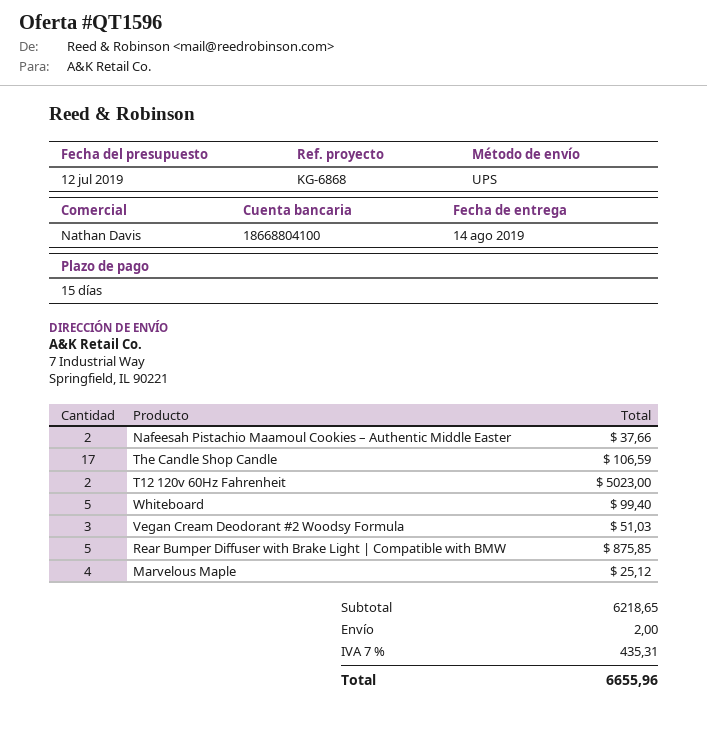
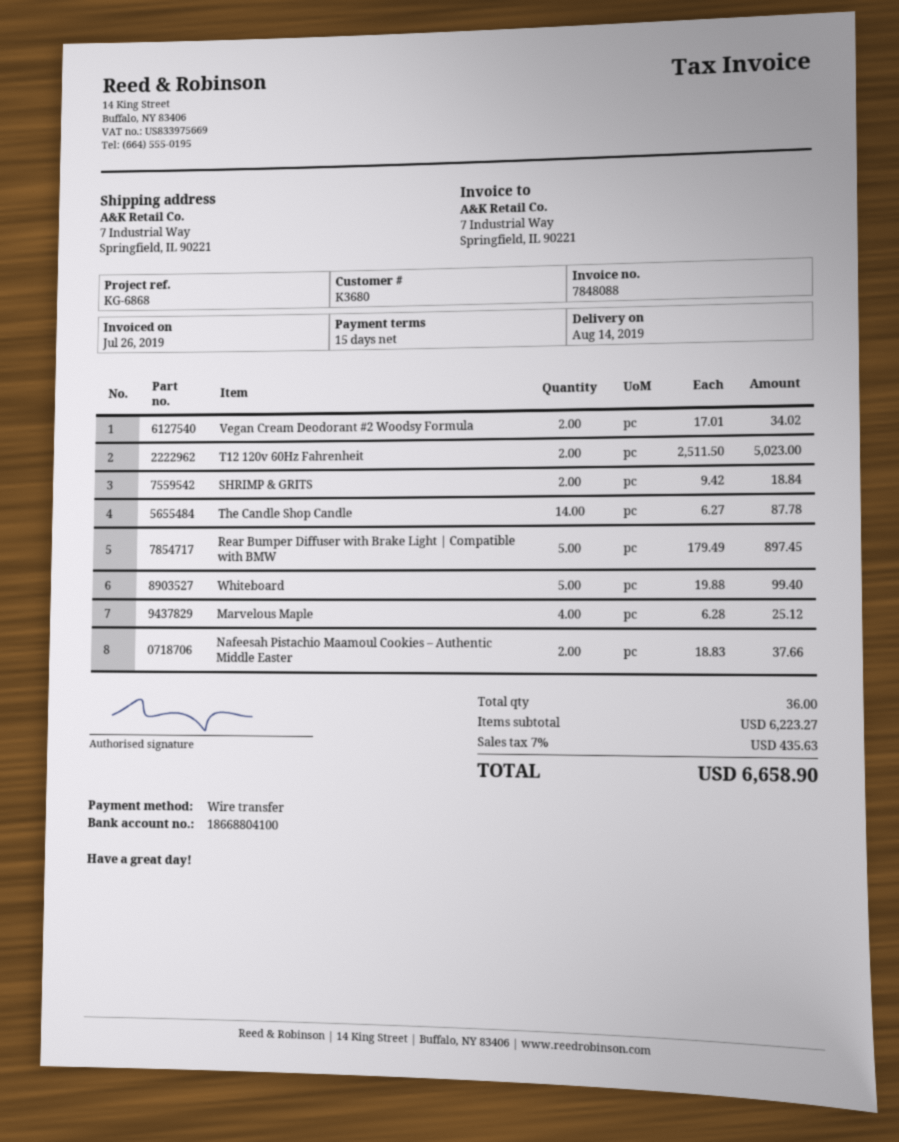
The Candle Shop Candle: 17 for 106.59 -> 14 for 87.78
Vegan Cream Deodorant #2 Woodsy Formula: 3 for 51.03 -> 2 for 34.02
Rear Bumper Diffuser with Brake Light | Compatible with BMW: 5 for 875.85 -> 5 for 897.45
SHRIMP & GRITS: none -> 2 for 18.84
subtotal: 6218.65 -> 6223.27
shipping: 2.00 -> none
tax: 7% = 435.31 -> 7% = 435.63
total: 6655.96 -> 6658.90

